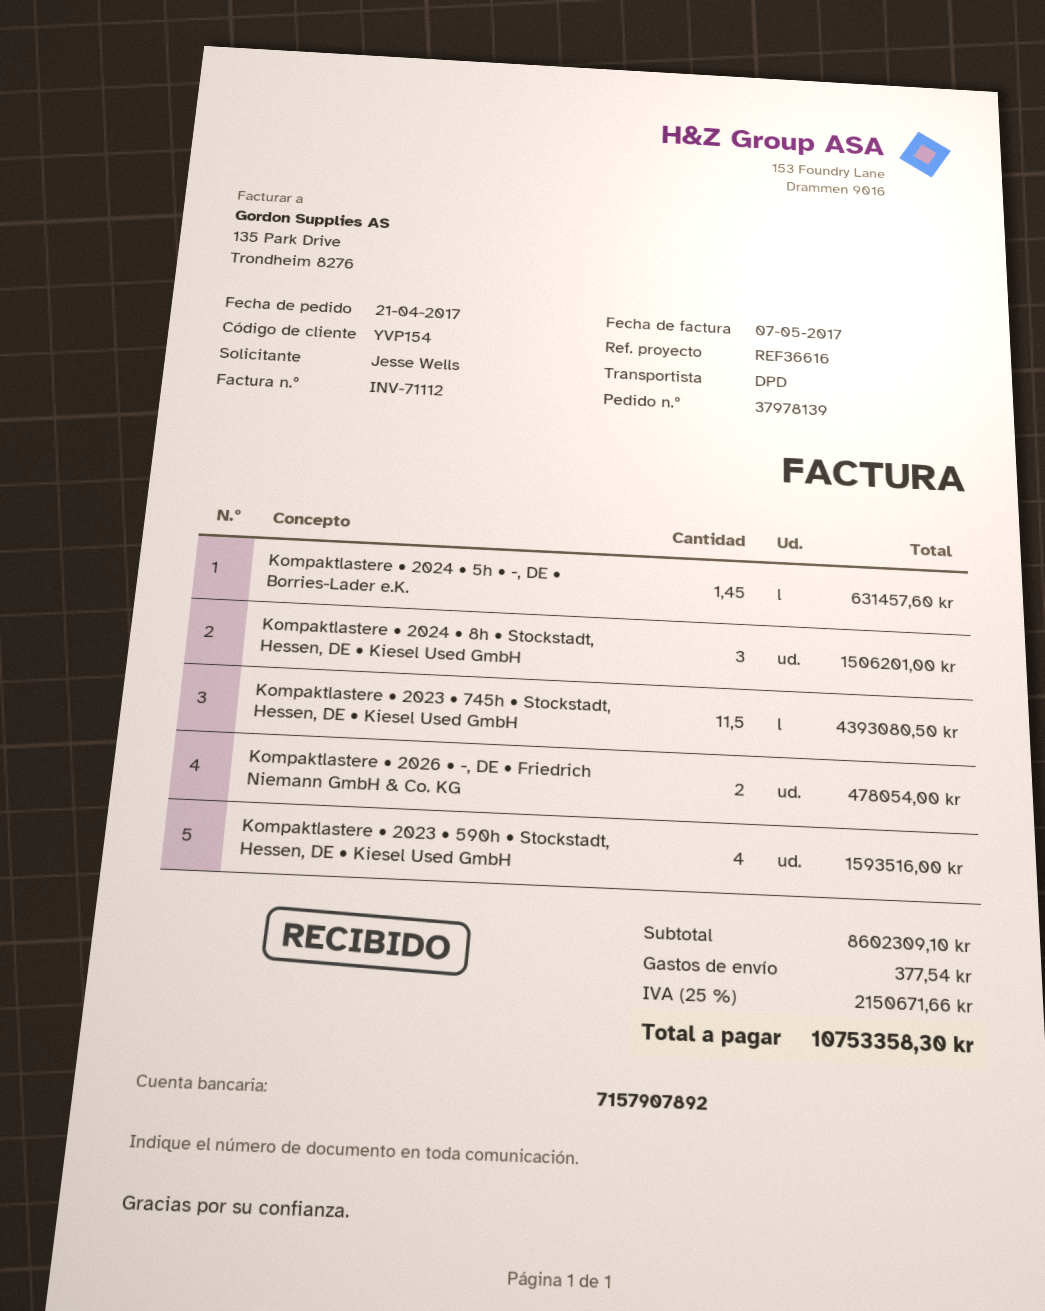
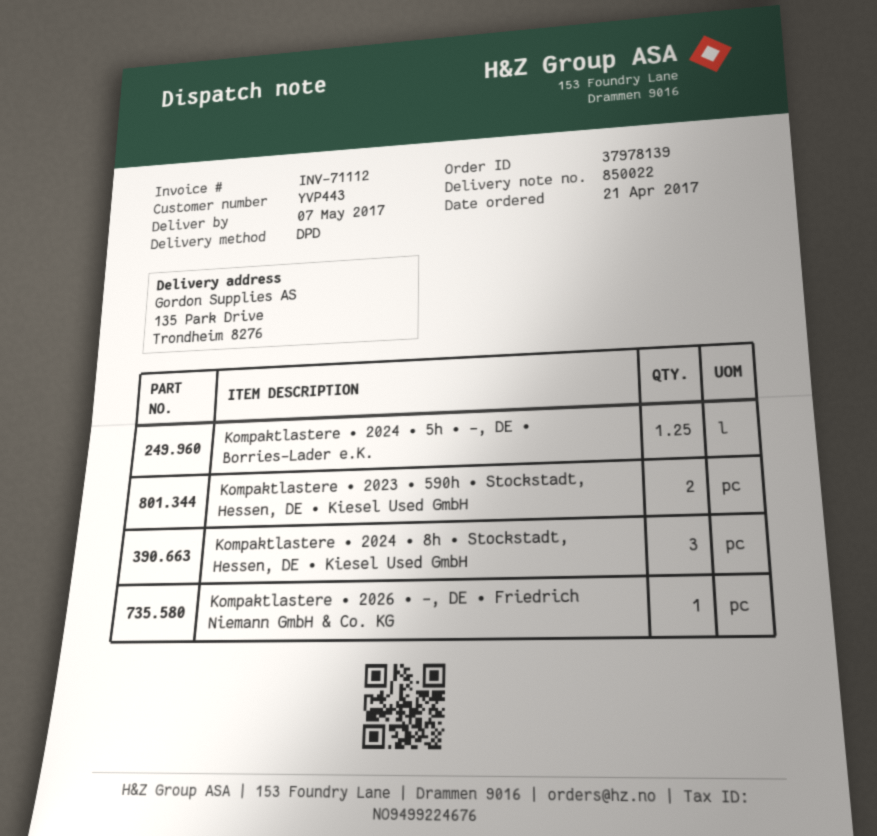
customer number: YVP154 -> YVP443
Kompaktlastere • 2024 • 5h • -, DE • Borries-Lader e.K.: 1.45 -> 1.25
Kompaktlastere • 2023 • 745h • Stockstadt, Hessen, DE • Kiesel Used GmbH: 11.5 -> none
Kompaktlastere • 2026 • -, DE • Friedrich Niemann GmbH & Co. KG: 2 -> 1
Kompaktlastere • 2023 • 590h • Stockstadt, Hessen, DE • Kiesel Used GmbH: 4 -> 2

